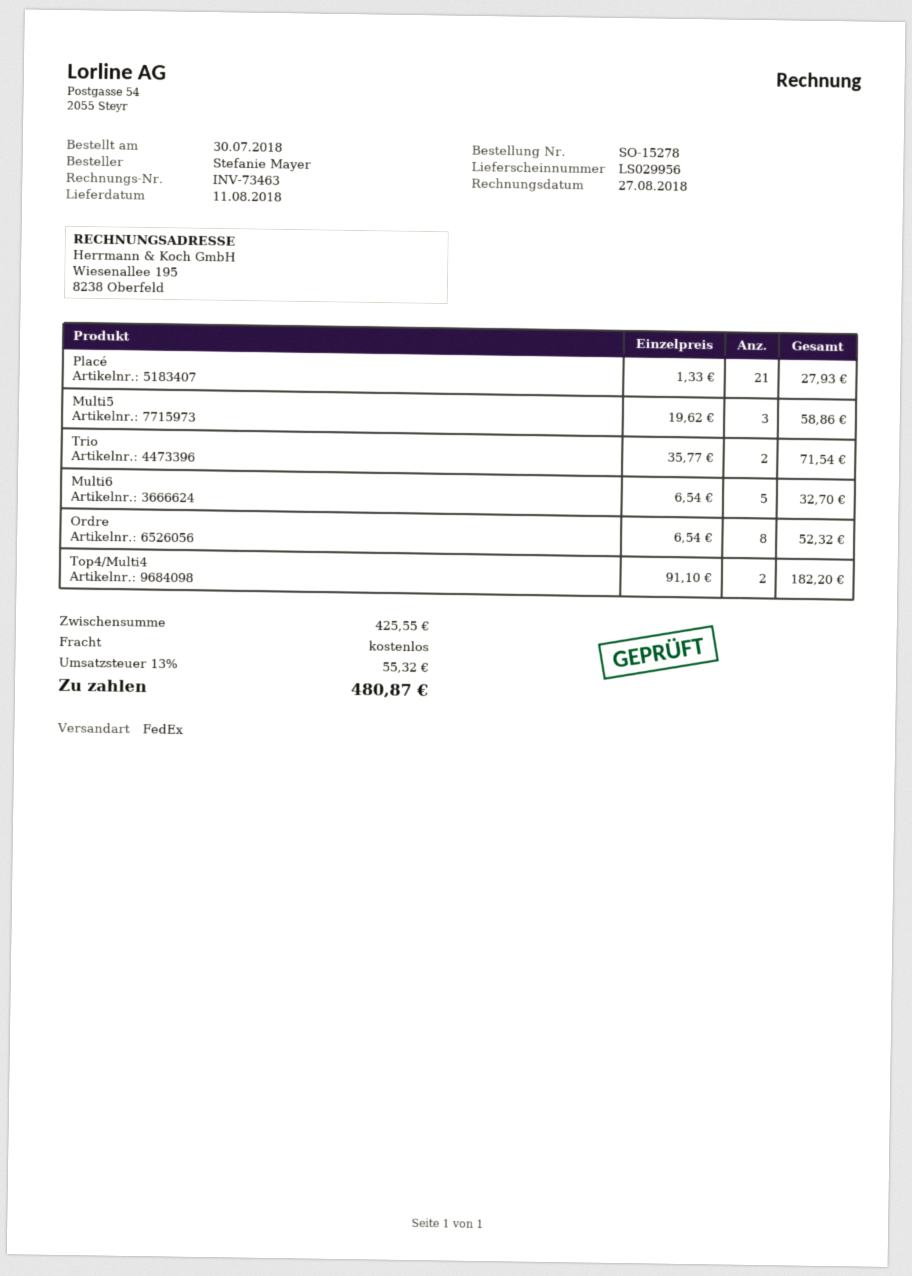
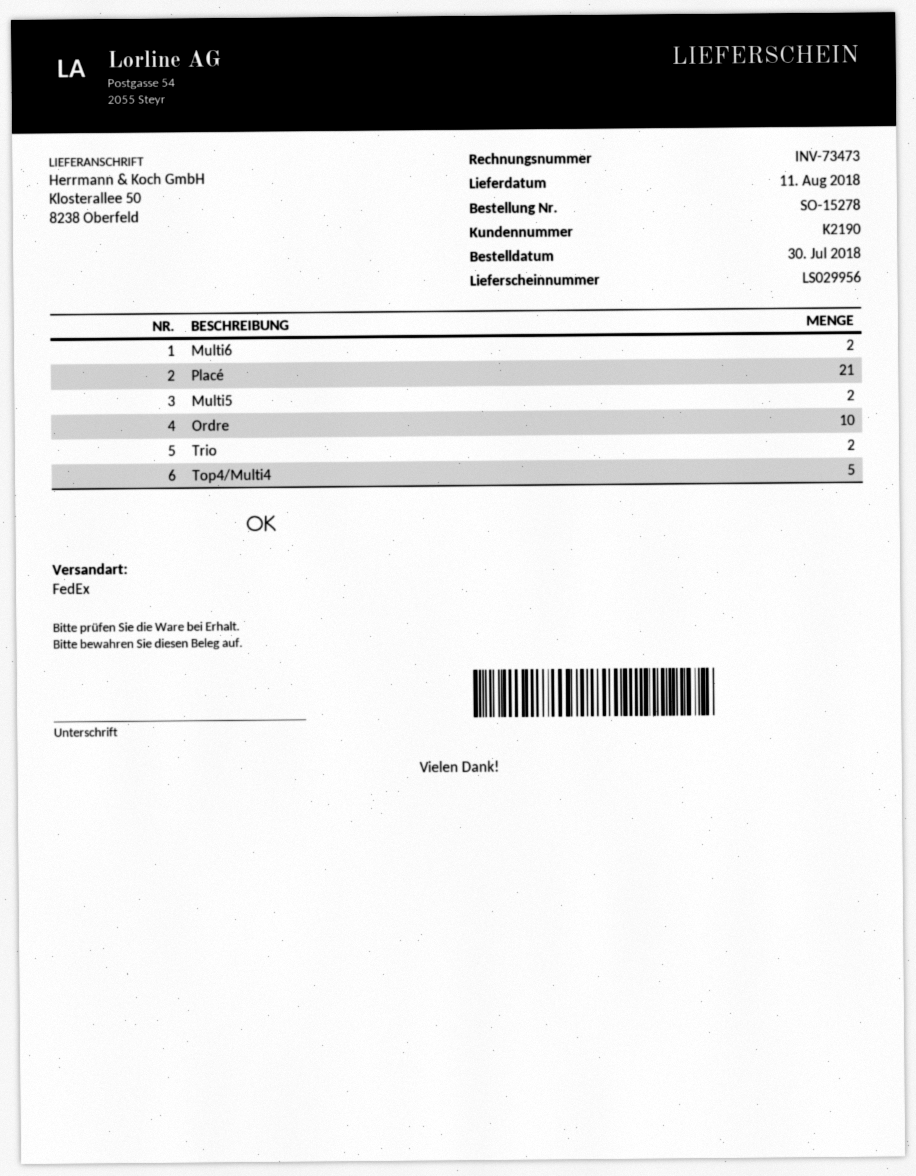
invoice number: INV-73463 -> INV-73473
Multi5: 3 -> 2
Multi6: 5 -> 2
Ordre: 8 -> 10
Top4/Multi4: 2 -> 5

